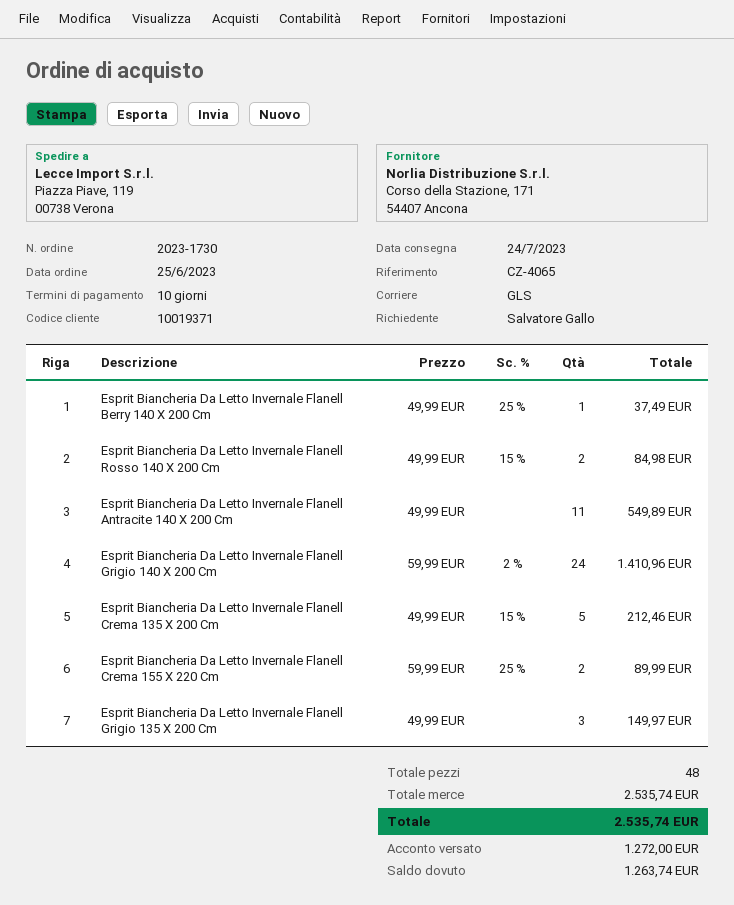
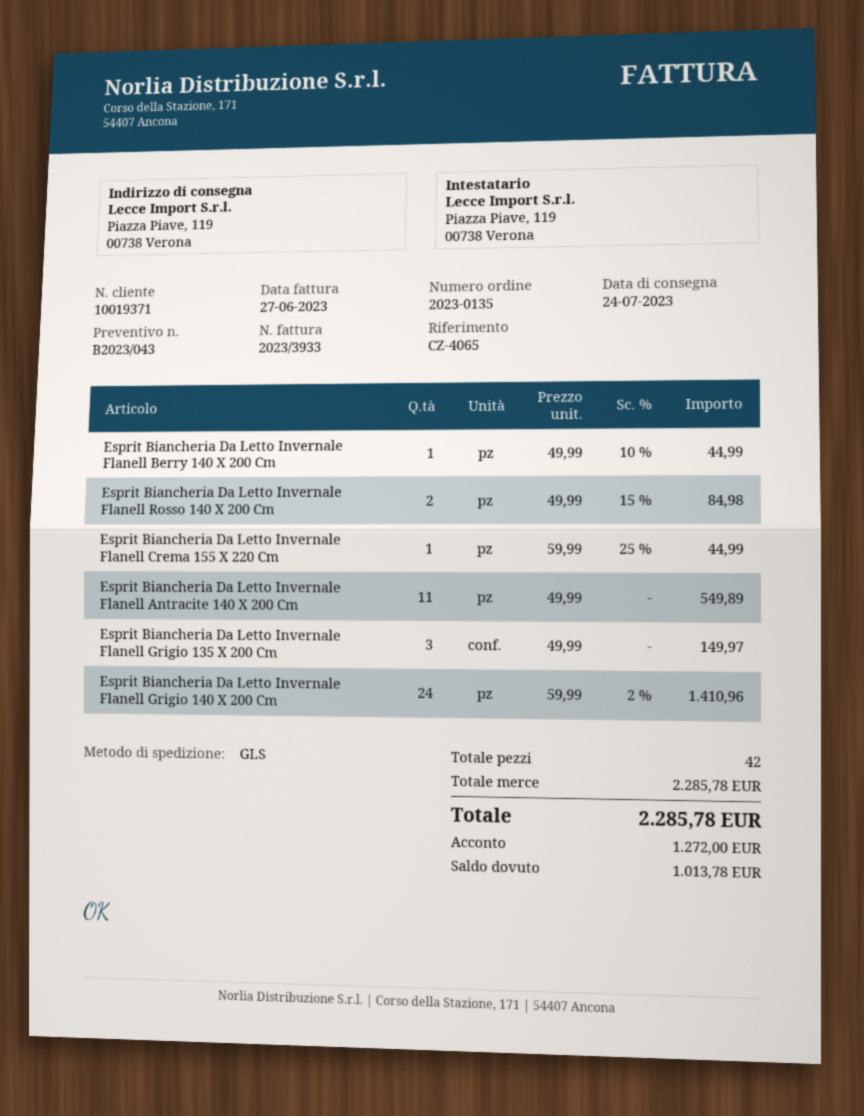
order number: 2023-1730 -> 2023-0135
Esprit Biancheria Da Letto Invernale Flanell Berry 140 X 200 Cm: 1 x 49.99 - 25% = 37.49 -> 1 x 49.99 - 10% = 44.99
Esprit Biancheria Da Letto Invernale Flanell Crema 135 X 200 Cm: 5 x 49.99 - 15% = 212.46 -> none
Esprit Biancheria Da Letto Invernale Flanell Crema 155 X 220 Cm: 2 x 59.99 - 25% = 89.99 -> 1 x 59.99 - 25% = 44.99
total quantity: 48 -> 42
subtotal: 2535.74 -> 2285.78
total: 2535.74 -> 2285.78
balance: 1263.74 -> 1013.78

